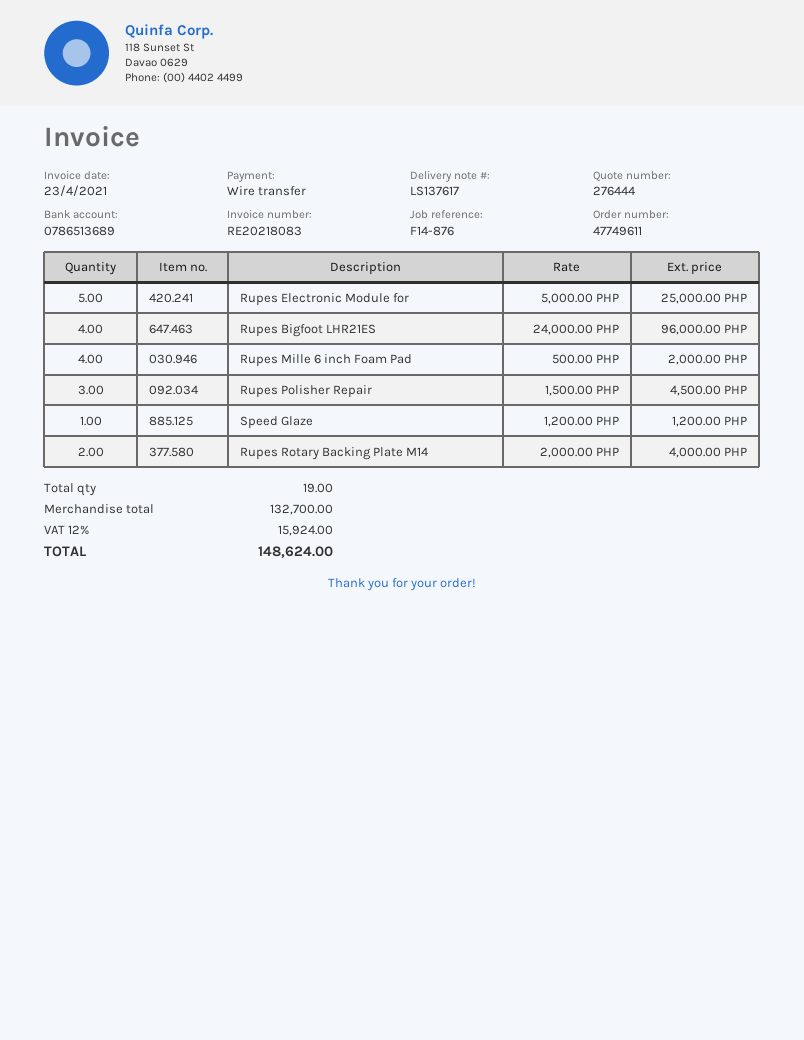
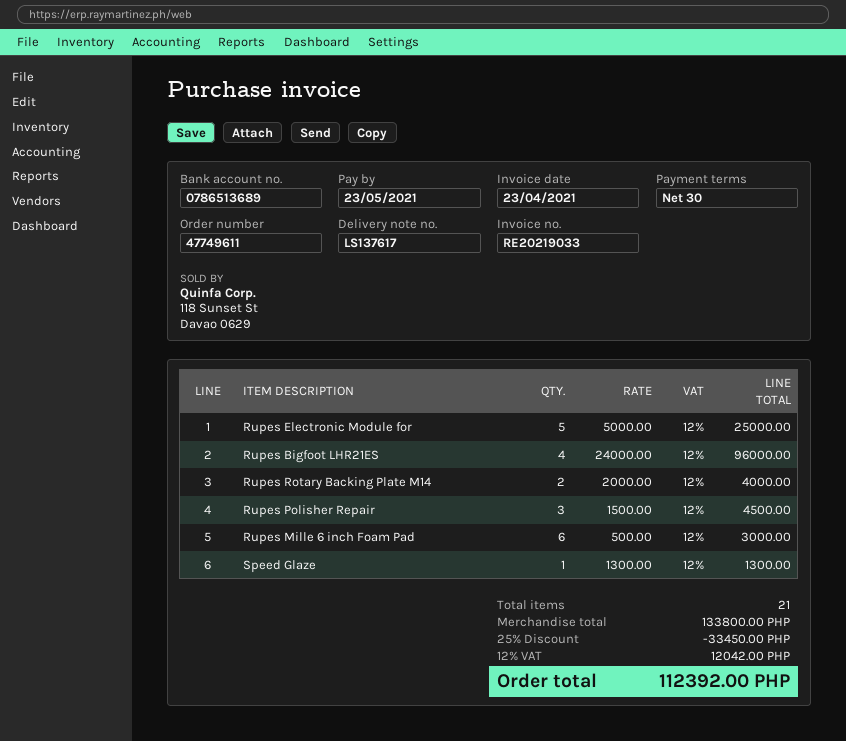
invoice number: RE20218083 -> RE20219033
Rupes Mille 6 inch Foam Pad: 4 x 500.00 = 2000.00 -> 6 x 500.00 = 3000.00
Speed Glaze: 1 x 1200.00 = 1200.00 -> 1 x 1300.00 = 1300.00
total quantity: 19 -> 21
subtotal: 132700.00 -> 133800.00
discount: none -> 25% = 33450.00
tax: 12% = 15924.00 -> 12% = 12042.00
total: 148624.00 -> 112392.00

